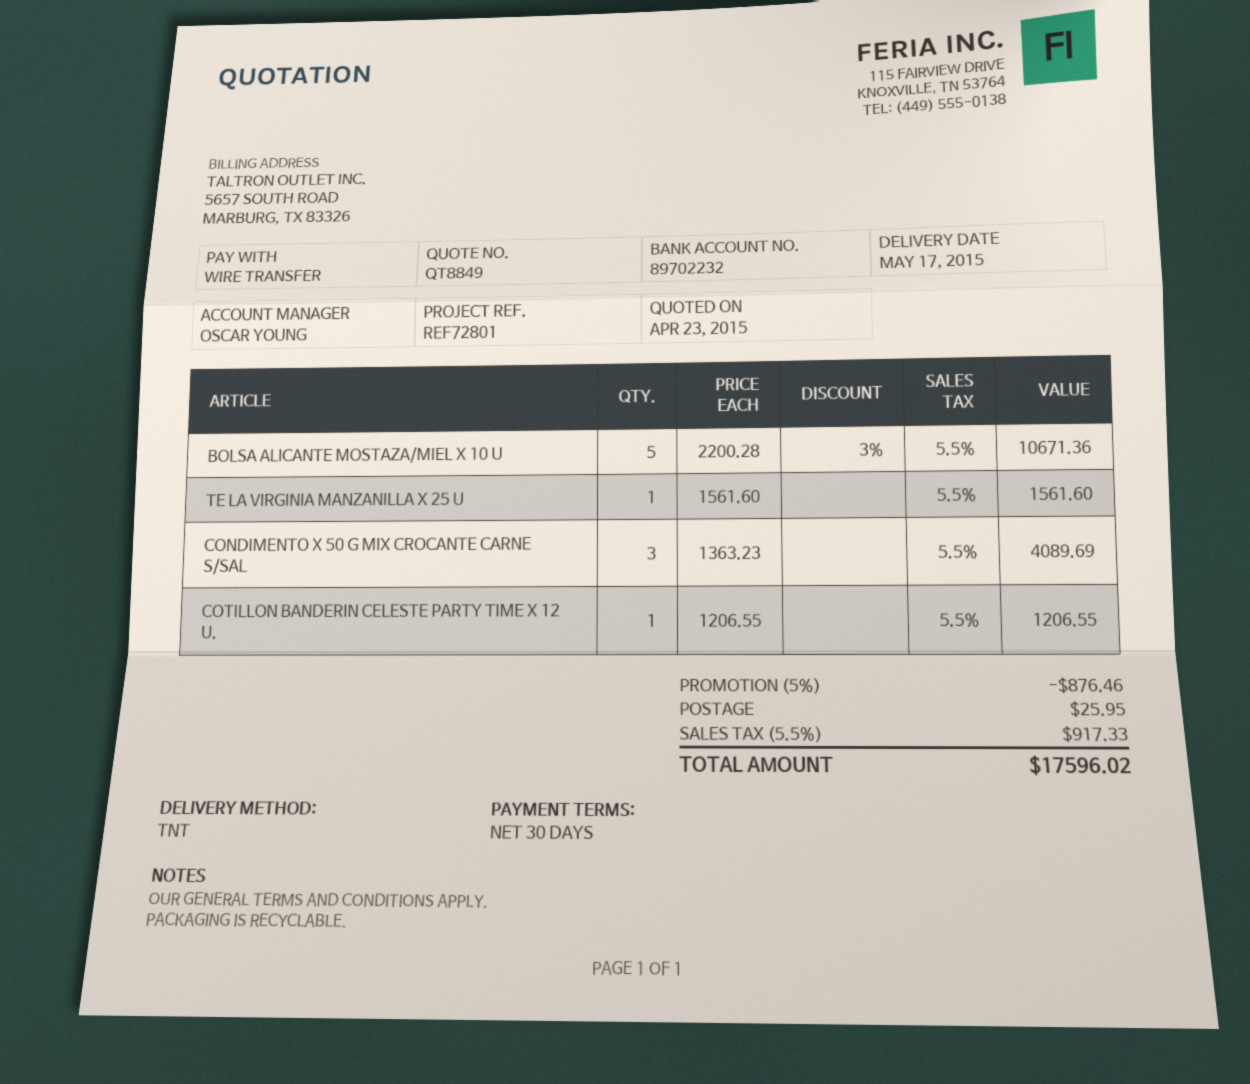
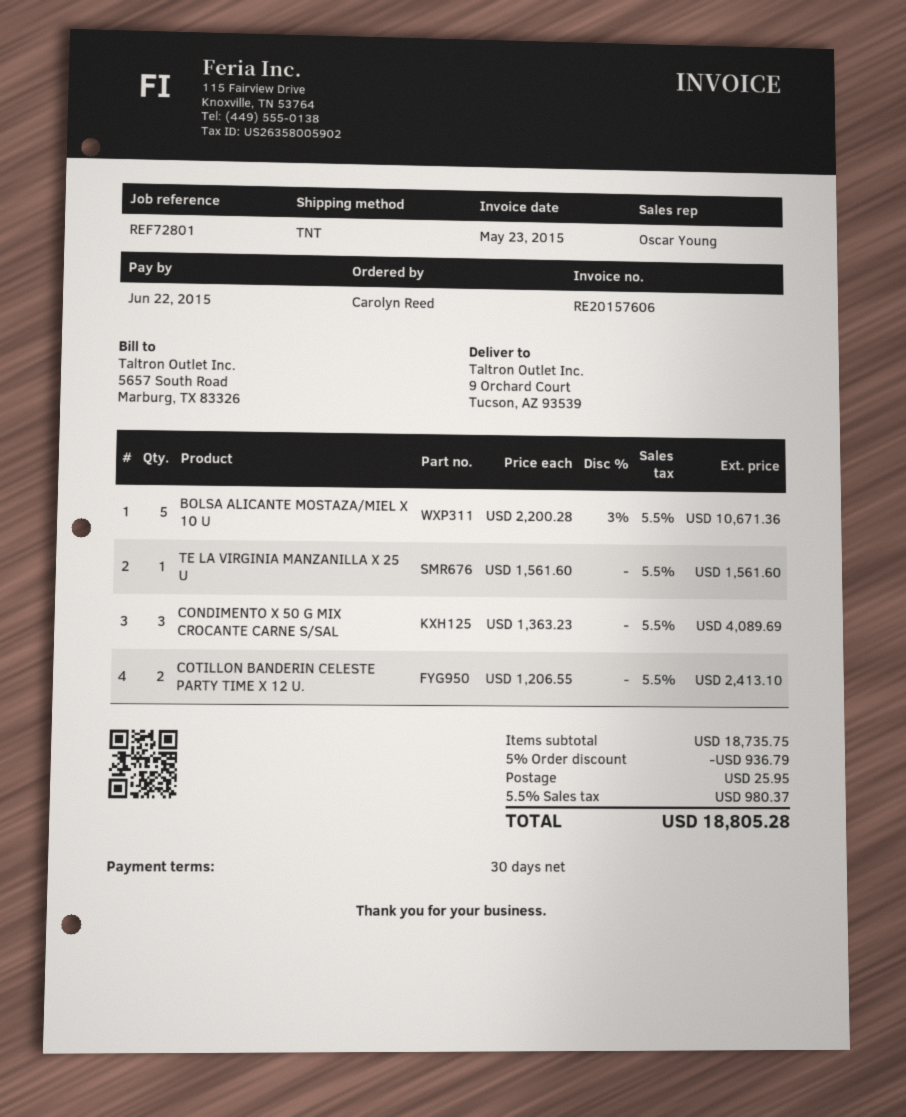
COTILLON BANDERIN CELESTE PARTY TIME X 12 U.: 1 x 1206.55 = 1206.55 -> 2 x 1206.55 = 2413.10
discount: 5% = 876.46 -> 5% = 936.79
tax: 5.5% = 917.33 -> 5.5% = 980.37
total: 17596.02 -> 18805.28

